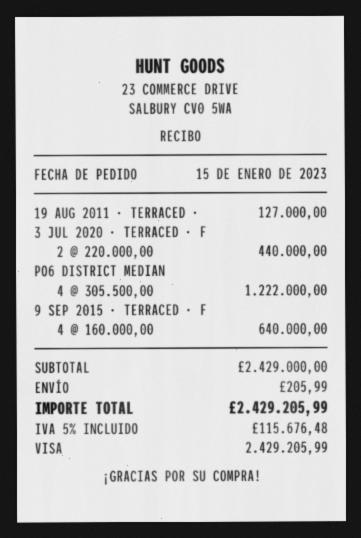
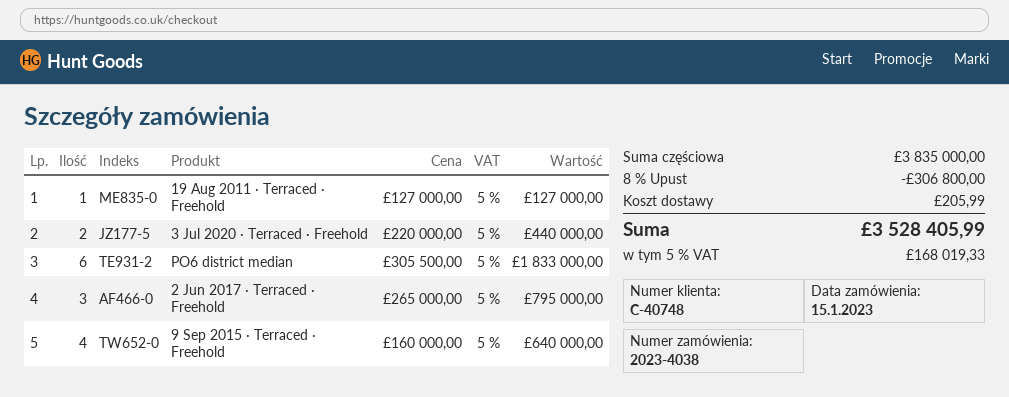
PO6 DISTRICT MEDIAN: 4 x 305500.00 = 1222000.00 -> 6 x 305500.00 = 1833000.00
2 Jun 2017 · Terraced · Freehold: none -> 3 x 265000.00 = 795000.00
subtotal: 2429000.00 -> 3835000.00
discount: none -> 8% = 306800.00
tax: 5% = 115676.48 -> 5% = 168019.33
total: 2429205.99 -> 3528405.99

